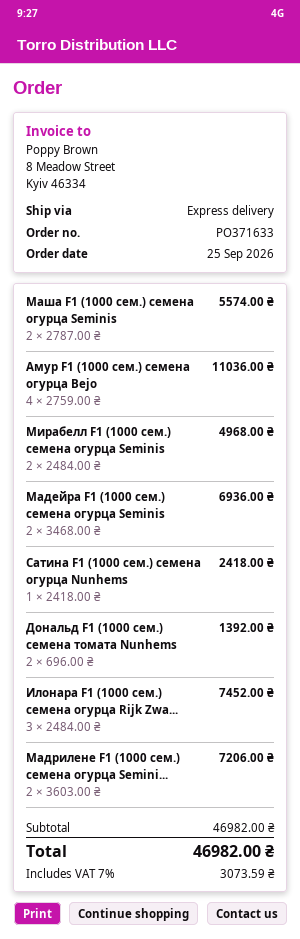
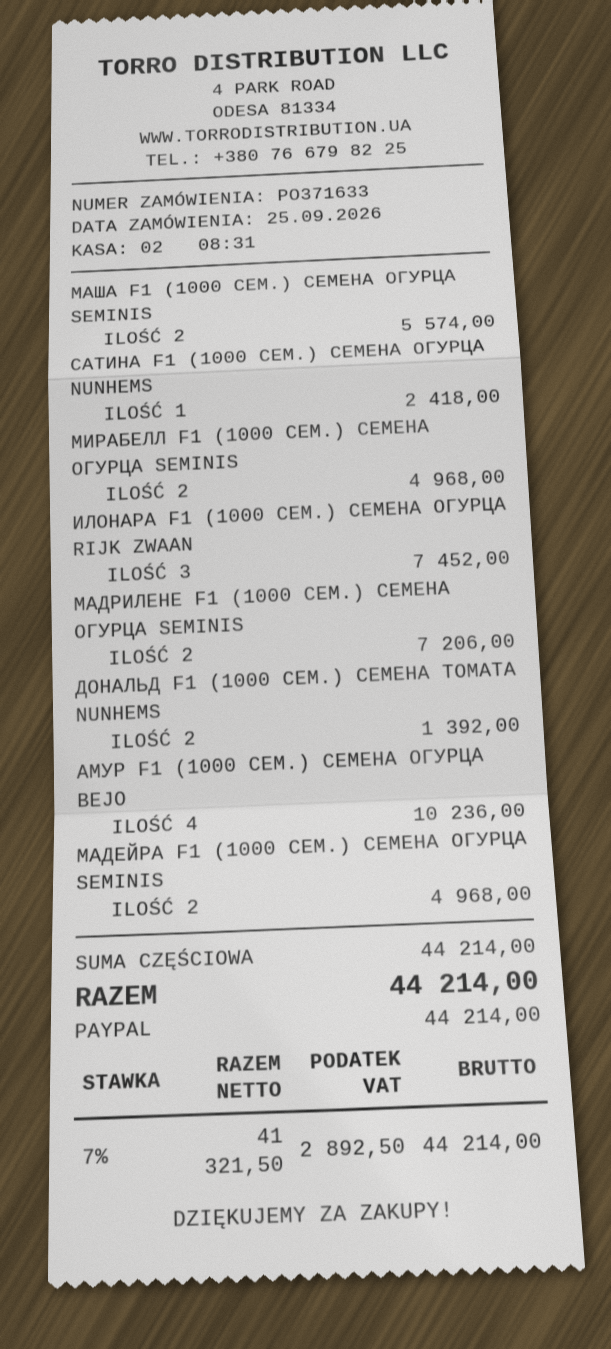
Амур F1 (1000 сем.) семена огурца Bejo: 4 for 11036.00 -> 4 for 10236.00
Мадейра F1 (1000 сем.) семена огурца Seminis: 2 for 6936.00 -> 2 for 4968.00
subtotal: 46982.00 -> 44214.00
tax: 7% = 3073.59 -> 7% = 2892.50
total: 46982.00 -> 44214.00

